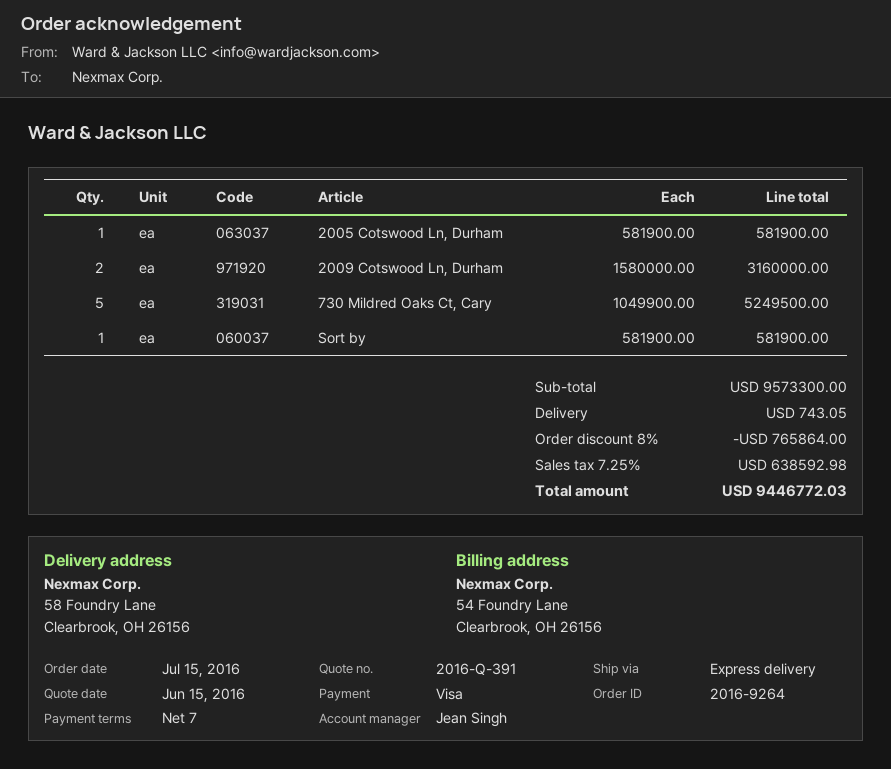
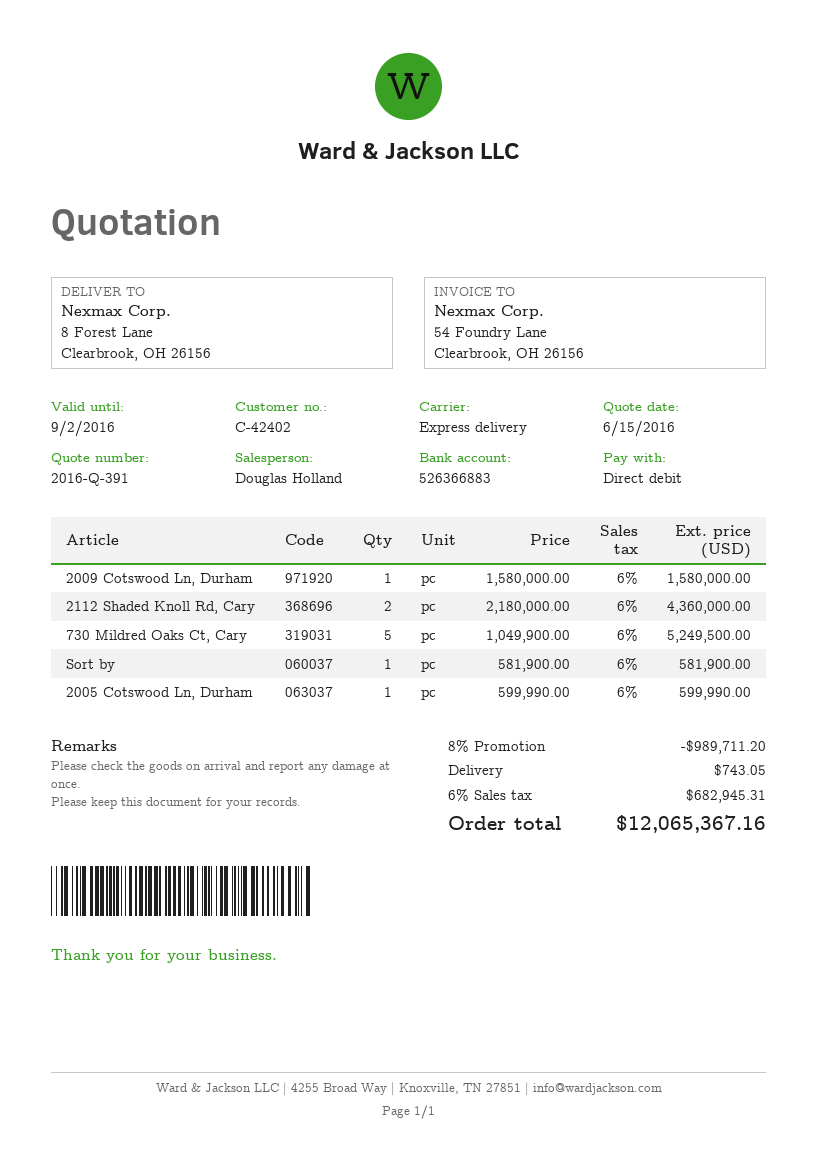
sales rep: Jean Singh -> Douglas Holland
payment method: Visa -> direct debit
ship to: 58 Foundry Lane, Clearbrook, OH 26156 -> 8 Forest Lane, Clearbrook, OH 26156
2005 Cotswood Ln, Durham: 1 x 581900.00 = 581900.00 -> 1 x 599990.00 = 599990.00
2009 Cotswood Ln, Durham: 2 x 1580000.00 = 3160000.00 -> 1 x 1580000.00 = 1580000.00
2112 Shaded Knoll Rd, Cary: none -> 2 x 2180000.00 = 4360000.00
discount: 8% = 765864.00 -> 8% = 989711.20
tax: 7.25% = 638592.98 -> 6% = 682945.31
total: 9446772.03 -> 12065367.16

